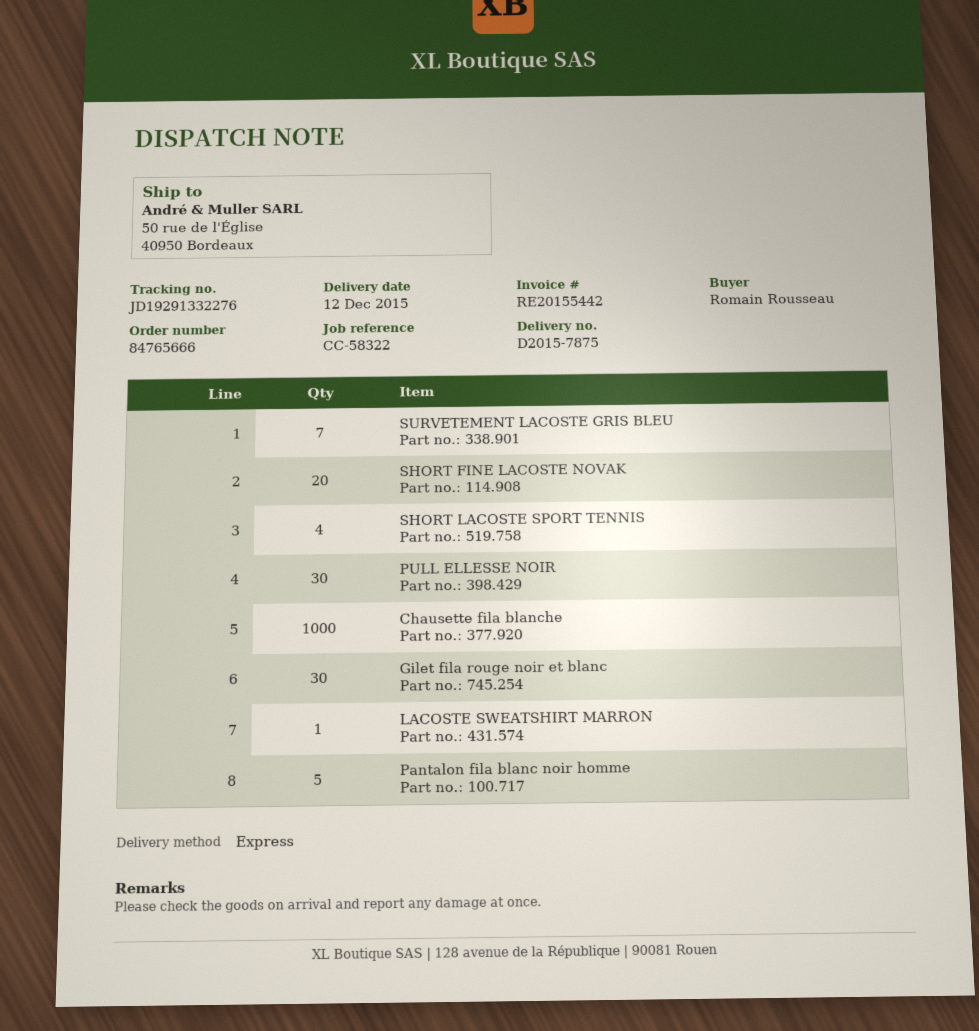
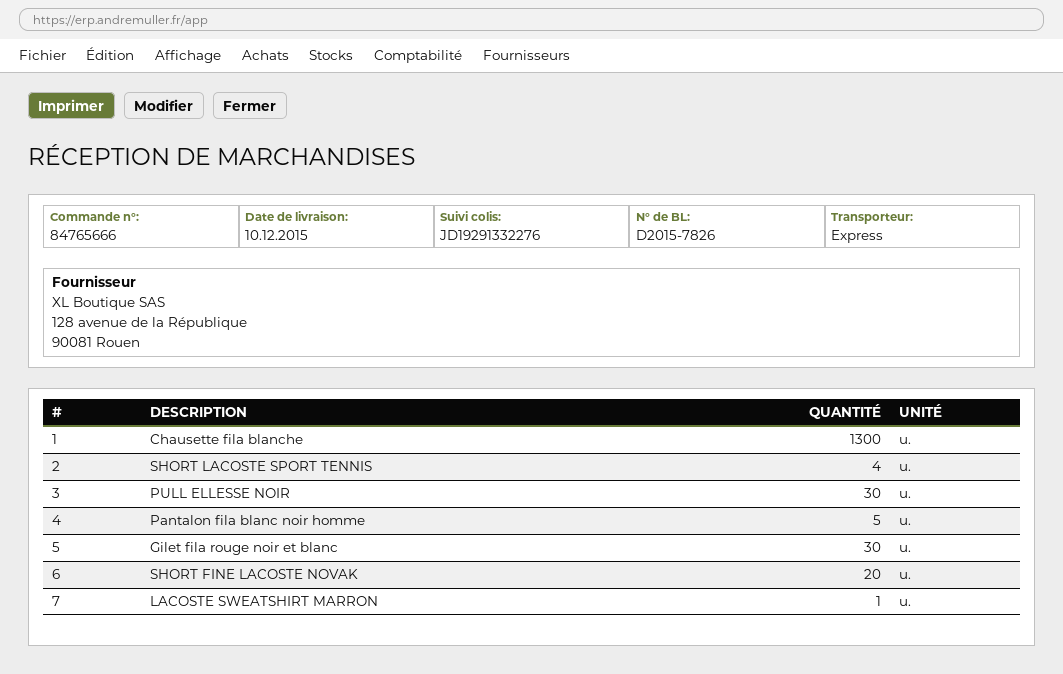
delivery note number: D2015-7875 -> D2015-7826
delivery date: 2015-12-12 -> 2015-12-10
SURVETEMENT LACOSTE GRIS BLEU: 7 -> none
Chausette fila blanche: 1000 -> 1300

